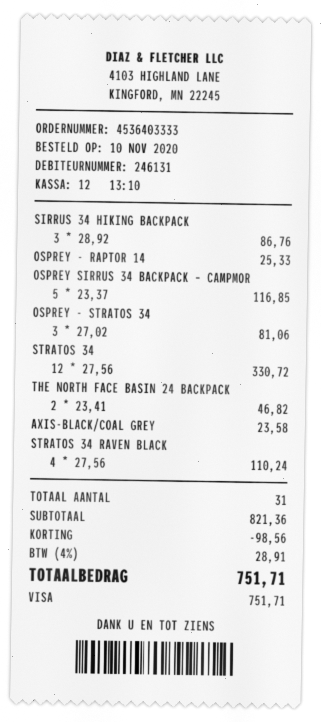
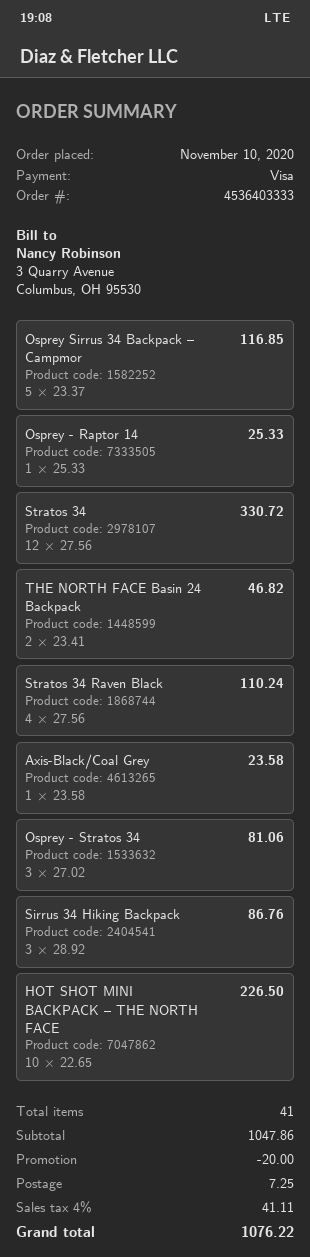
HOT SHOT MINI BACKPACK – THE NORTH FACE: none -> 10 x 22.65 = 226.50
total quantity: 31 -> 41
subtotal: 821.36 -> 1047.86
discount: 98.56 -> 20.00
shipping: none -> 7.25
tax: 4% = 28.91 -> 4% = 41.11
total: 751.71 -> 1076.22

